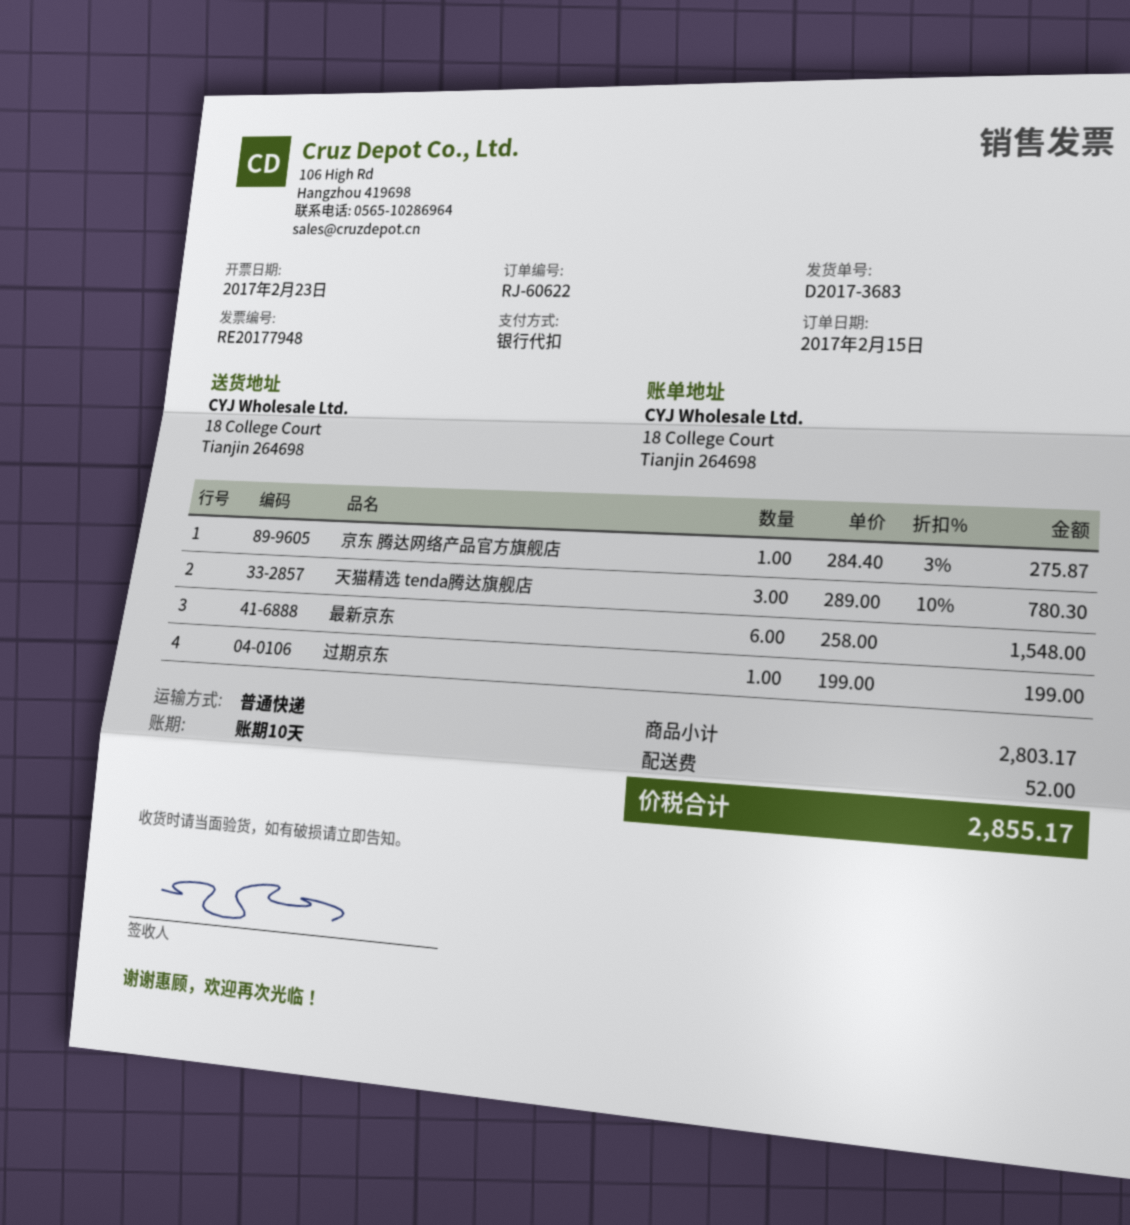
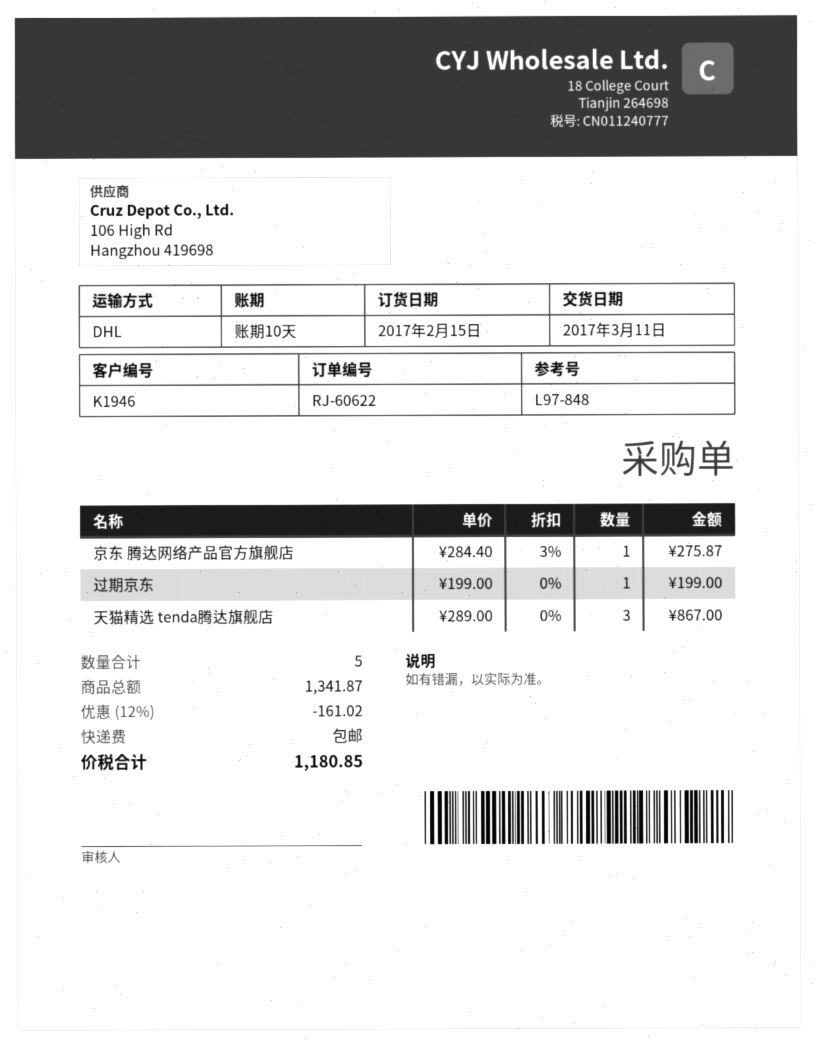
shipping method: standard -> DHL
天猫精选 tenda腾达旗舰店: 3 x 289.00 - 10% = 780.30 -> 3 x 289.00 = 867.00
最新京东: 6 x 258.00 = 1548.00 -> none
subtotal: 2803.17 -> 1341.87
discount: none -> 12% = 161.02
shipping: 52.00 -> 0.00
total: 2855.17 -> 1180.85

